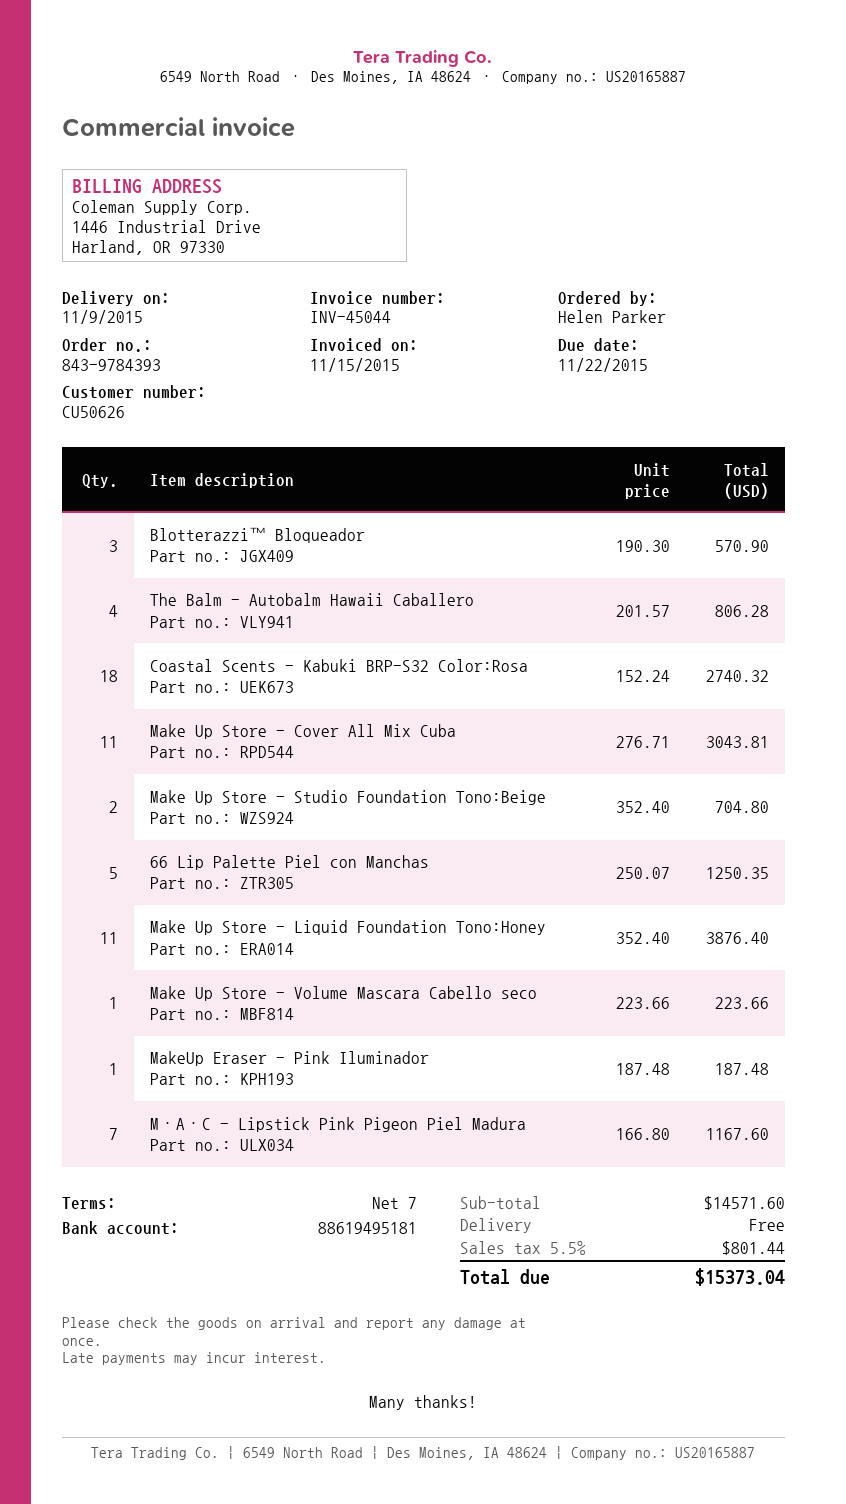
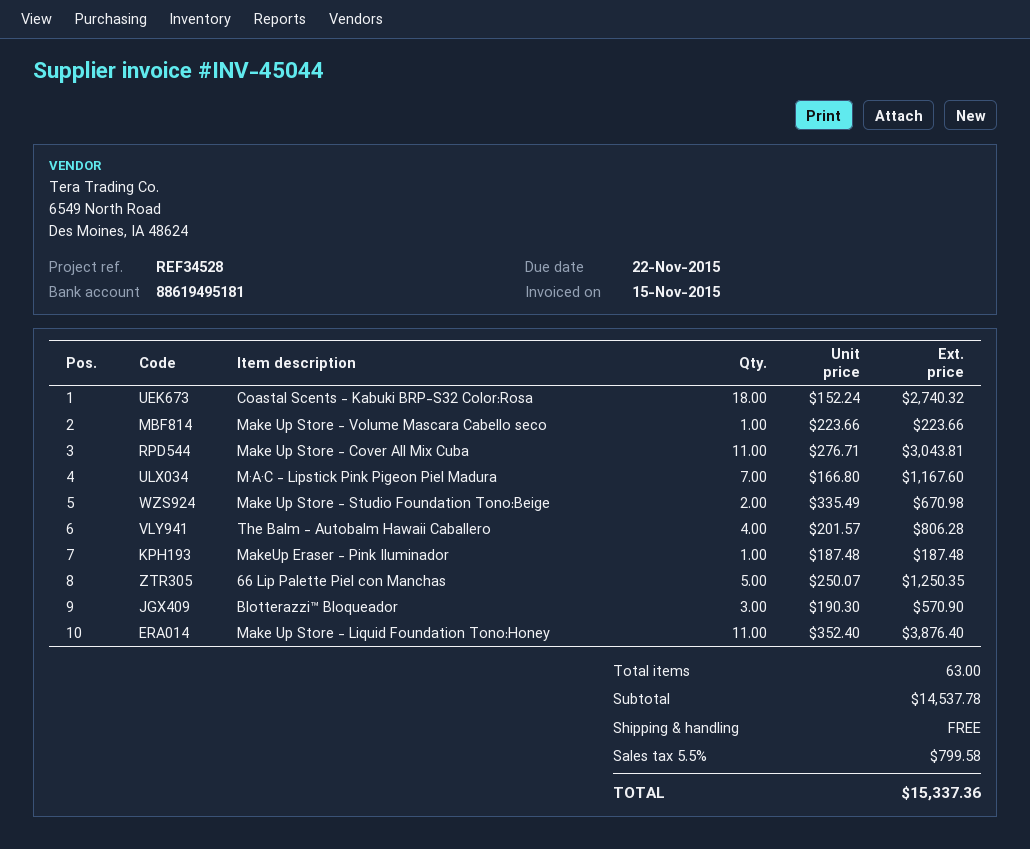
Make Up Store - Studio Foundation Tono:Beige: 2 x 352.40 = 704.80 -> 2 x 335.49 = 670.98
subtotal: 14571.60 -> 14537.78
tax: 5.5% = 801.44 -> 5.5% = 799.58
total: 15373.04 -> 15337.36

